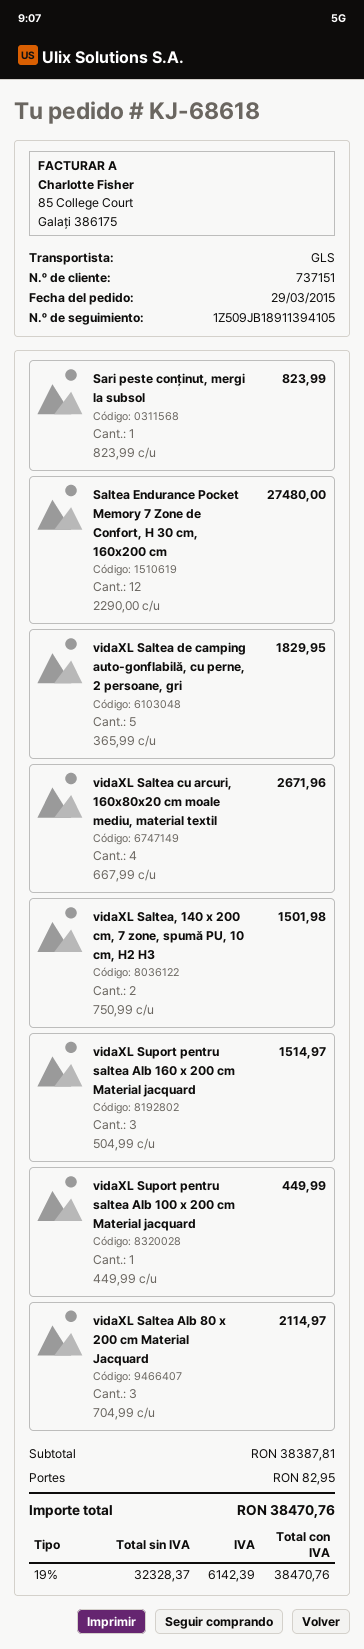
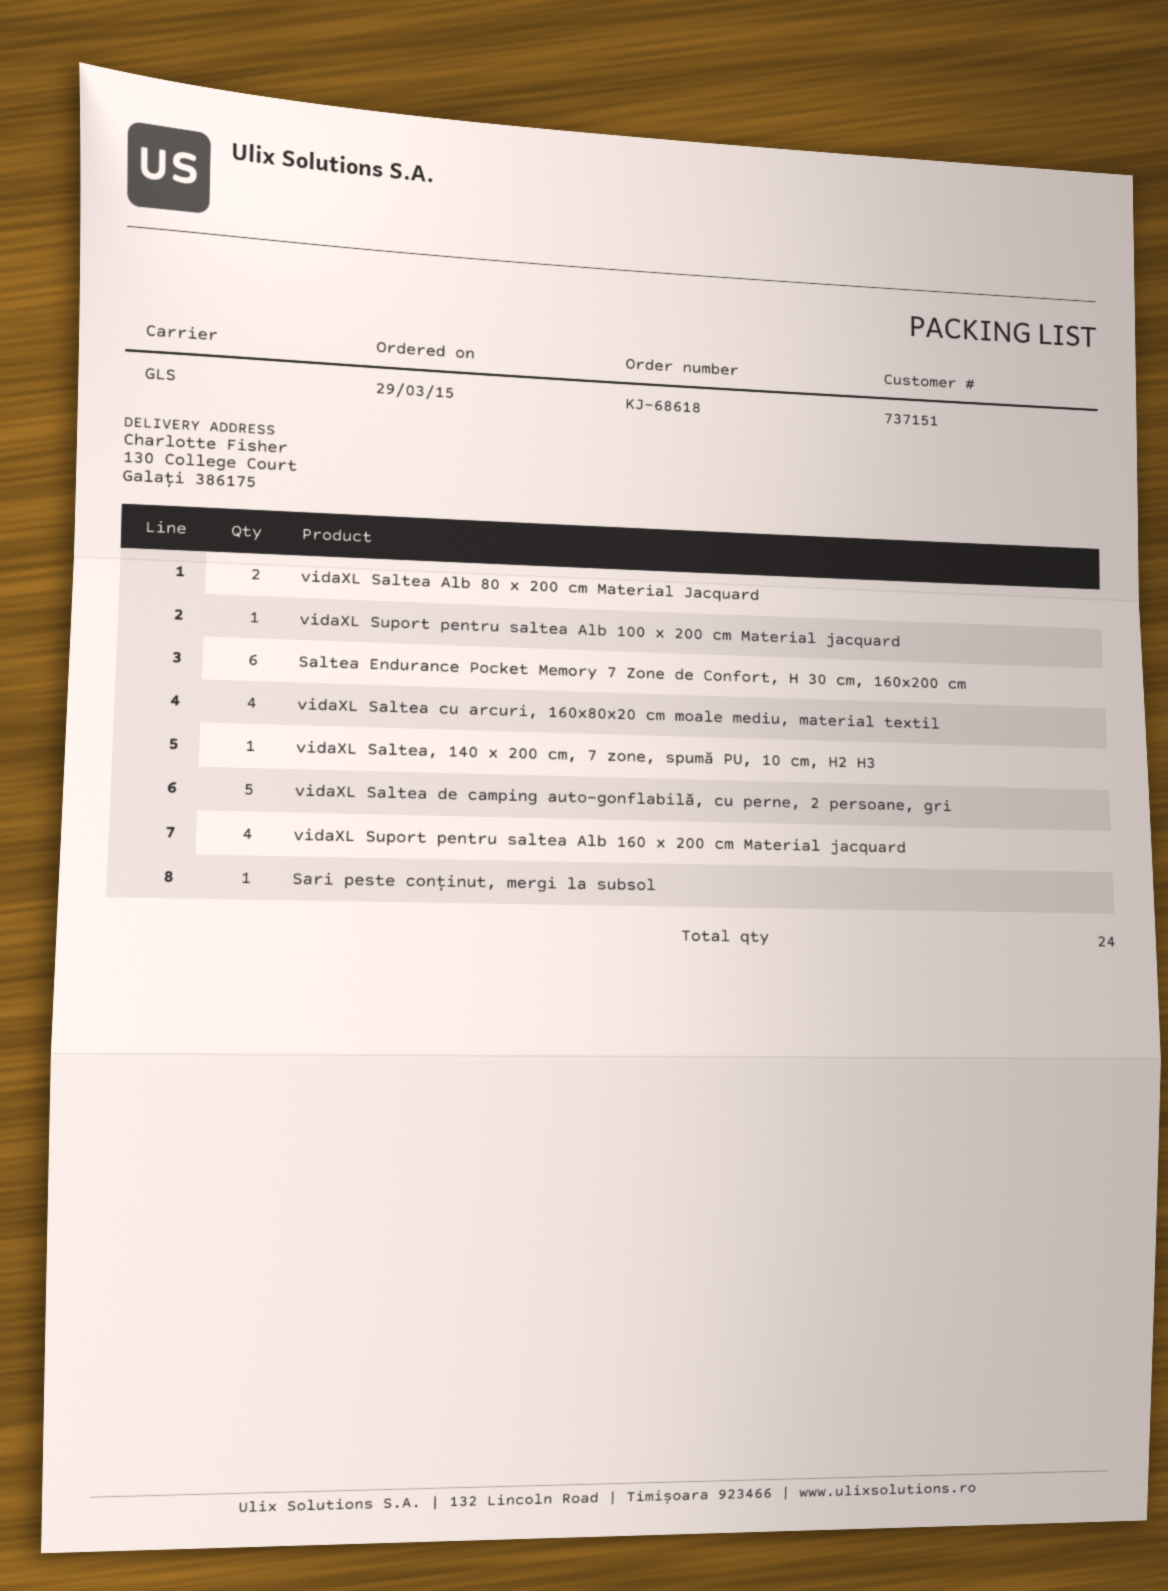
Saltea Endurance Pocket Memory 7 Zone de Confort, H 30 cm, 160x200 cm: 12 -> 6
vidaXL Saltea, 140 x 200 cm, 7 zone, spumă PU, 10 cm, H2 H3: 2 -> 1
vidaXL Suport pentru saltea Alb 160 x 200 cm Material jacquard: 3 -> 4
vidaXL Saltea Alb 80 x 200 cm Material Jacquard: 3 -> 2

